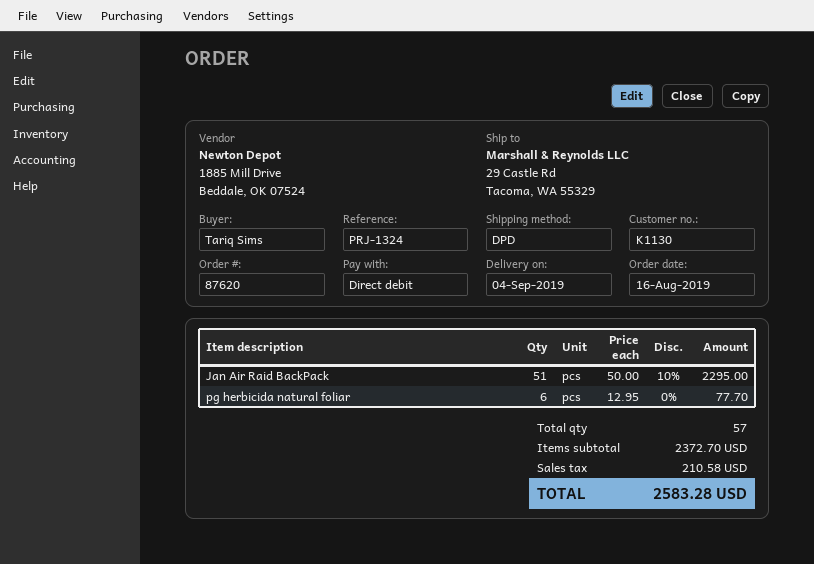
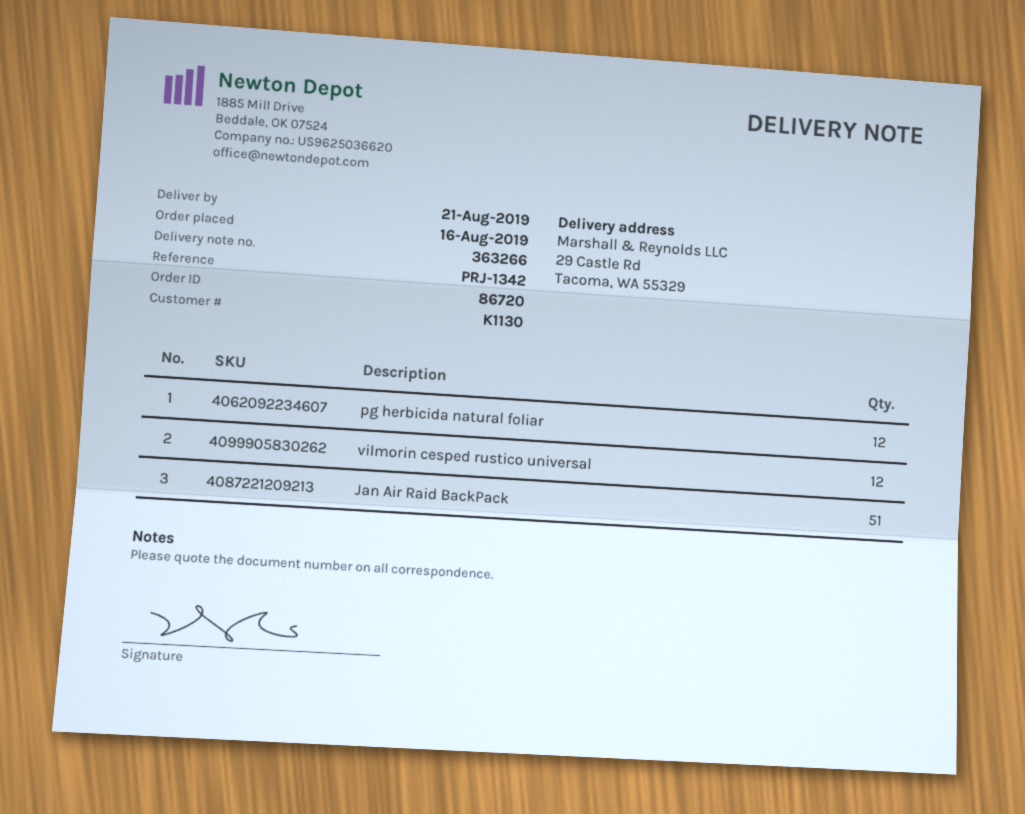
order number: 87620 -> 86720
delivery date: 2019-09-04 -> 2019-08-21
reference: PRJ-1324 -> PRJ-1342
pg herbicida natural foliar: 6 -> 12
vilmorin cesped rustico universal: none -> 12

